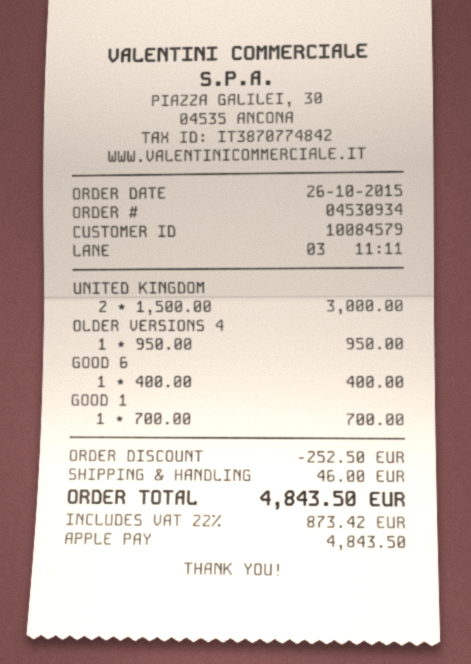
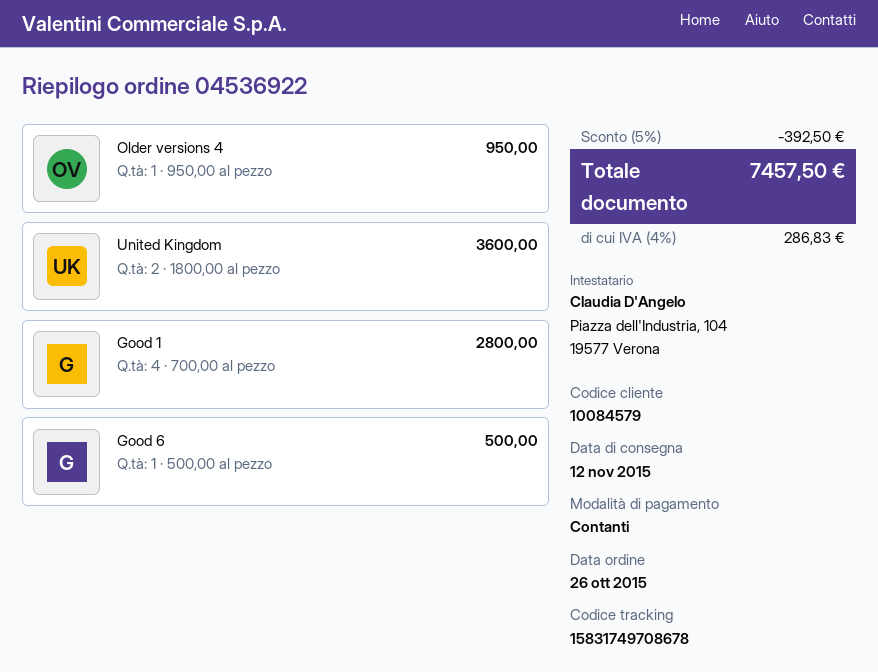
order number: 04530934 -> 04536922
payment method: Apple Pay -> cash
UNITED KINGDOM: 2 x 1500.00 = 3000.00 -> 2 x 1800.00 = 3600.00
GOOD 6: 1 x 400.00 = 400.00 -> 1 x 500.00 = 500.00
GOOD 1: 1 x 700.00 = 700.00 -> 4 x 700.00 = 2800.00
discount: 252.50 -> 392.50
shipping: 46.00 -> none
tax: 22% = 873.42 -> 4% = 286.83
total: 4843.50 -> 7457.50

